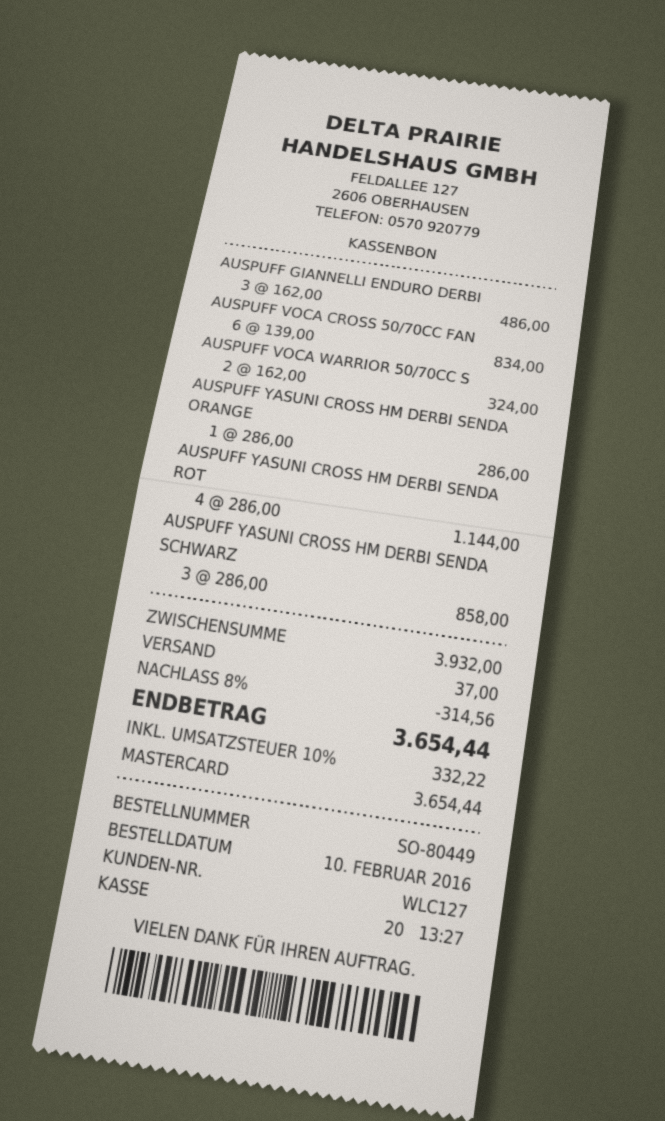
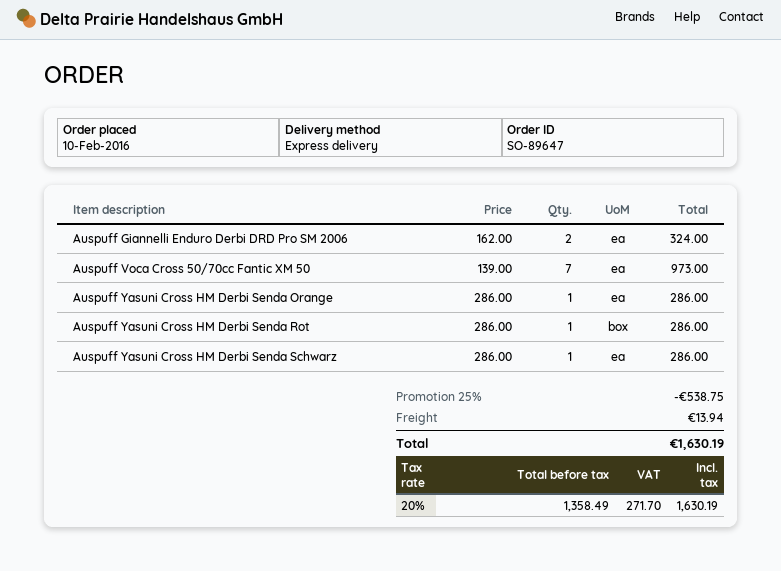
order number: SO-80449 -> SO-89647
AUSPUFF GIANNELLI ENDURO DERBI: 3 x 162.00 = 486.00 -> 2 x 162.00 = 324.00
AUSPUFF VOCA CROSS 50/70CC FAN: 6 x 139.00 = 834.00 -> 7 x 139.00 = 973.00
AUSPUFF VOCA WARRIOR 50/70CC S: 2 x 162.00 = 324.00 -> none
AUSPUFF YASUNI CROSS HM DERBI SENDA ROT: 4 x 286.00 = 1144.00 -> 1 x 286.00 = 286.00
AUSPUFF YASUNI CROSS HM DERBI SENDA SCHWARZ: 3 x 286.00 = 858.00 -> 1 x 286.00 = 286.00
discount: 8% = 314.56 -> 25% = 538.75
shipping: 37.00 -> 13.94
tax: 10% = 332.22 -> 20% = 271.70
total: 3654.44 -> 1630.19

